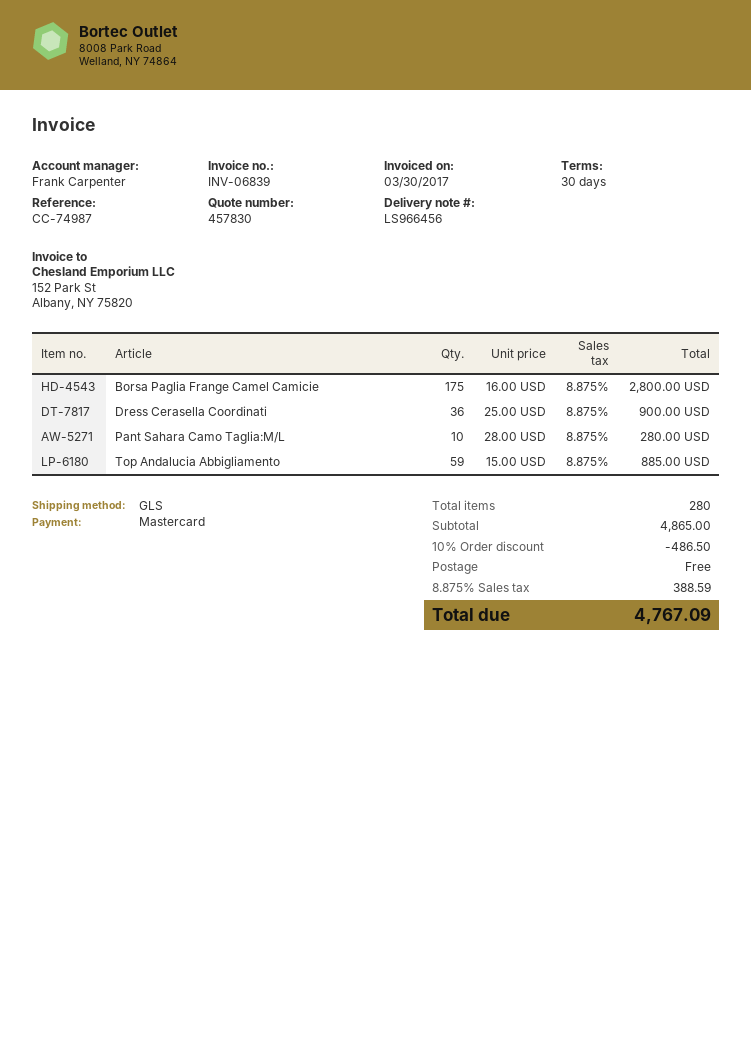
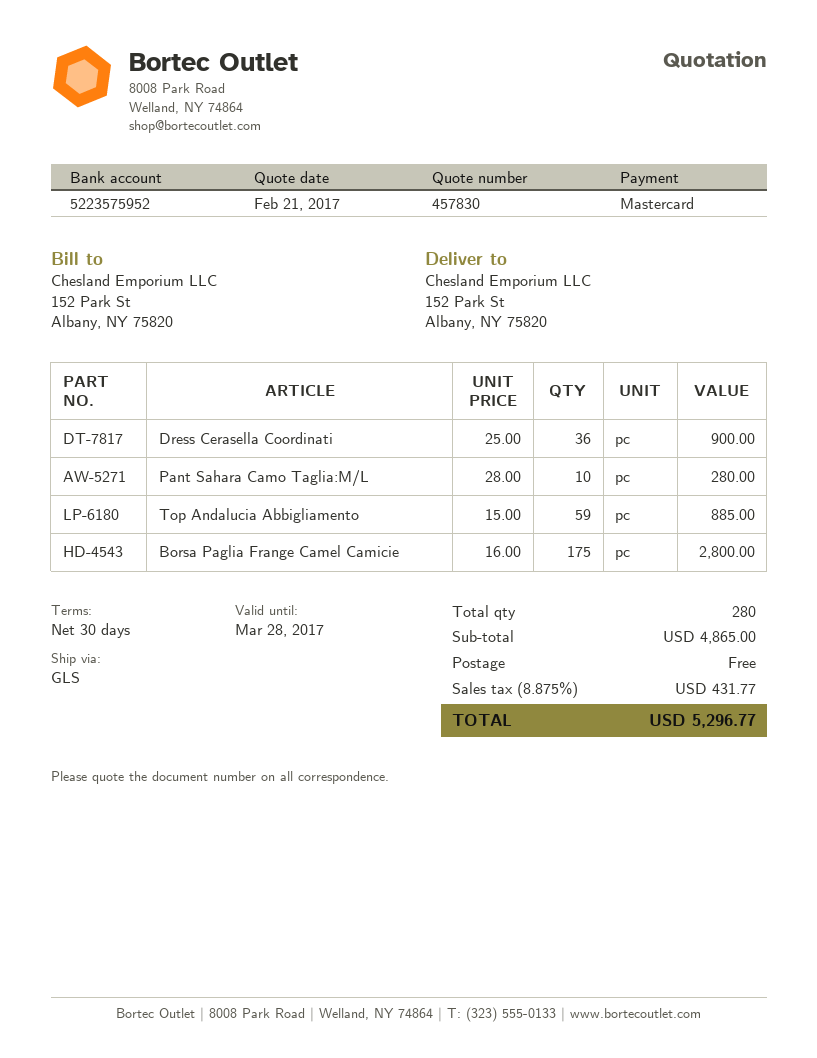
discount: 10% = 486.50 -> none
tax: 8.875% = 388.59 -> 8.875% = 431.77
total: 4767.09 -> 5296.77

